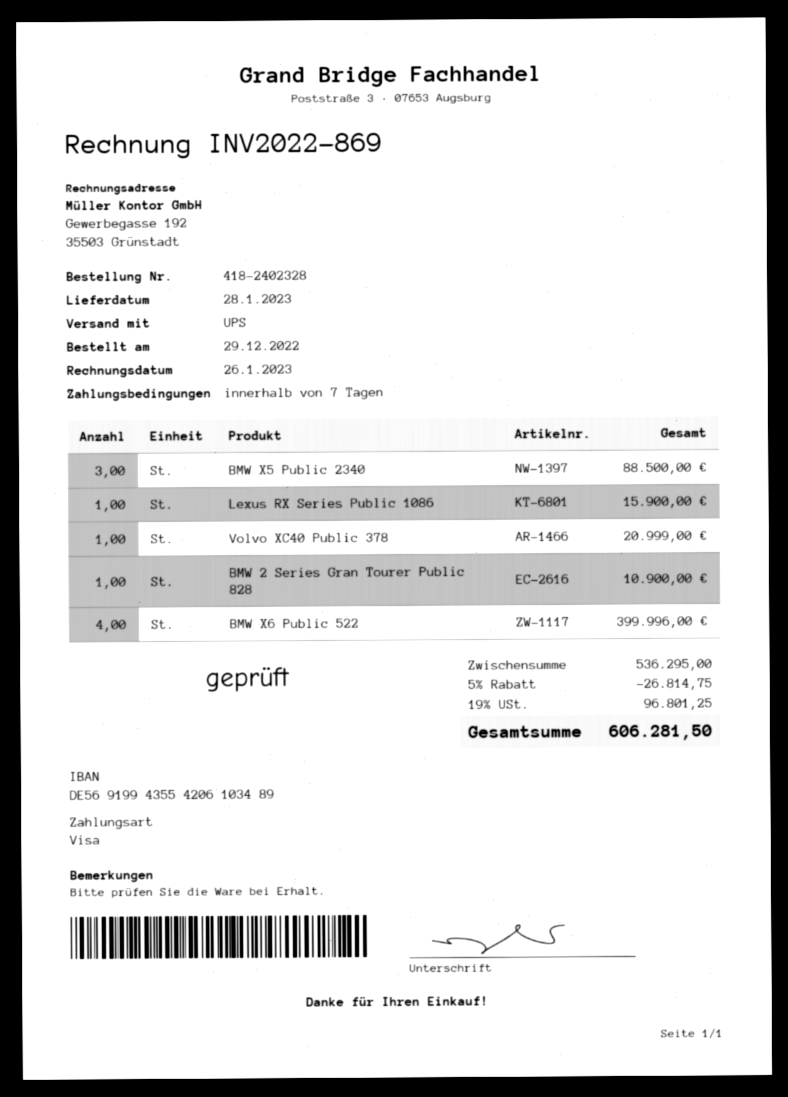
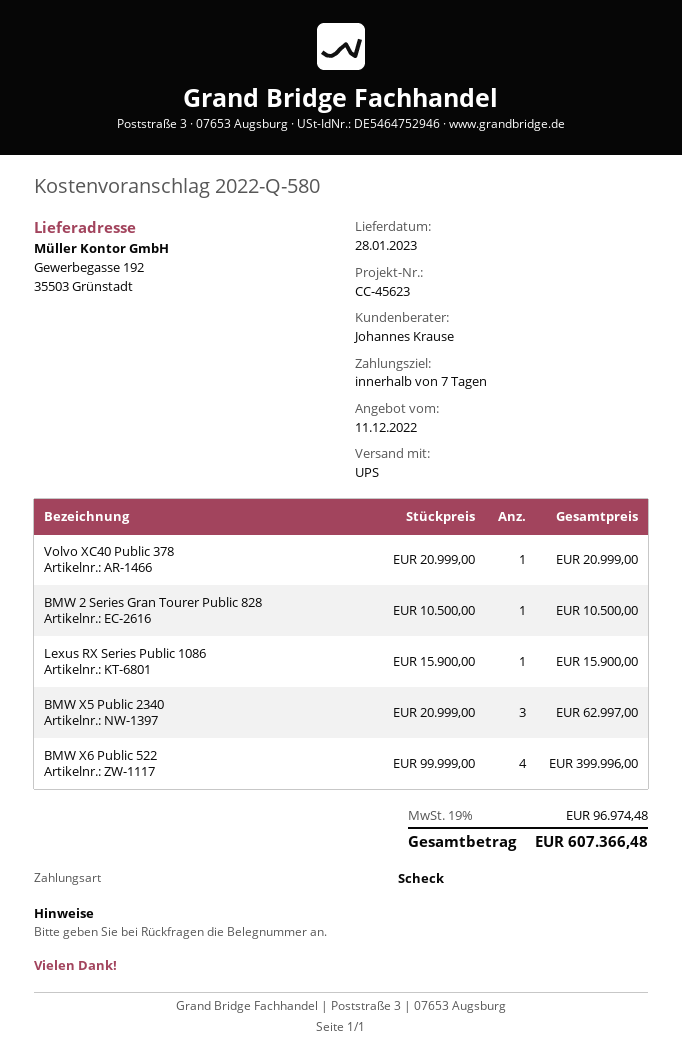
payment method: Visa -> cheque
BMW X5 Public 2340: 3 for 88500.00 -> 3 for 62997.00
BMW 2 Series Gran Tourer Public 828: 1 for 10900.00 -> 1 for 10500.00
discount: 5% = 26814.75 -> none
tax: 19% = 96801.25 -> 19% = 96974.48
total: 606281.50 -> 607366.48

